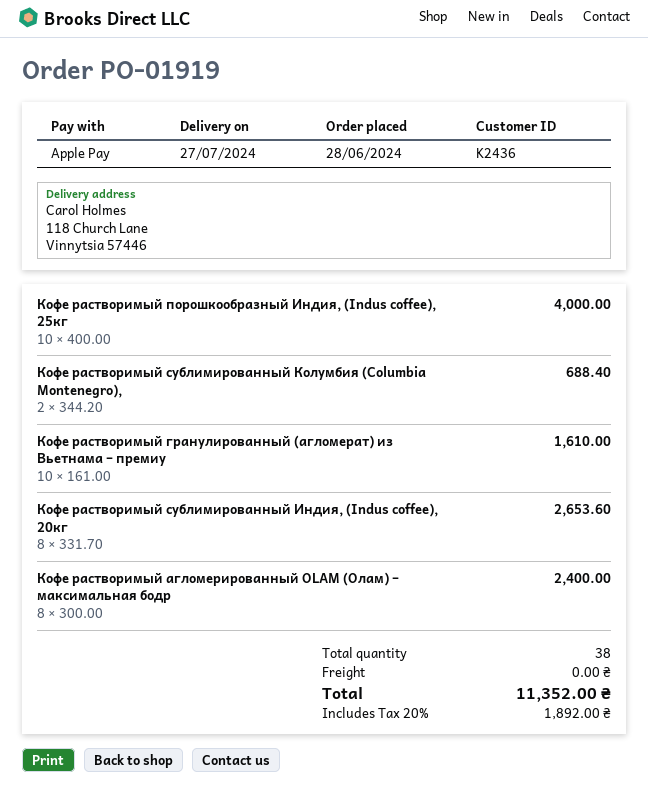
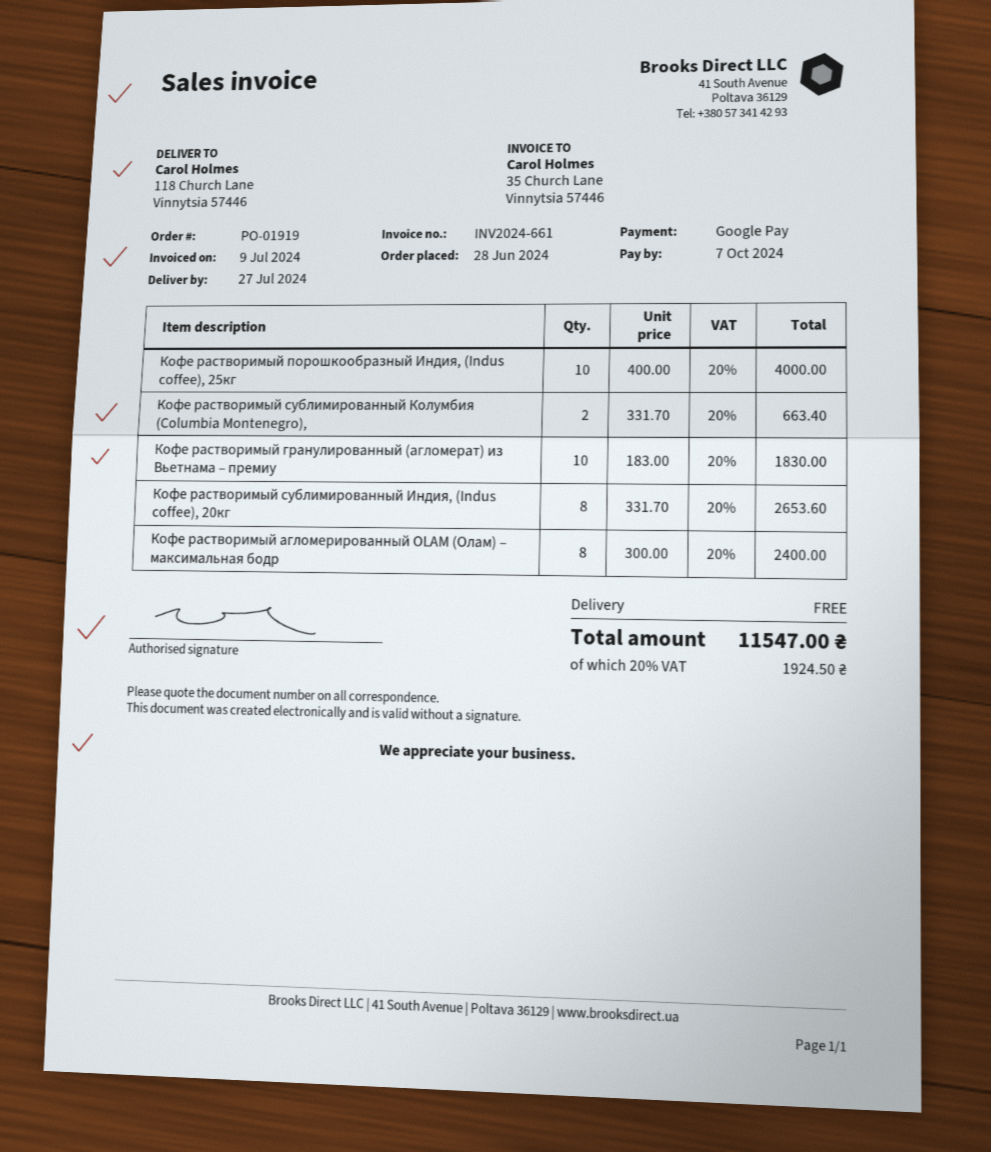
payment method: Apple Pay -> Google Pay
Кофе растворимый сублимированный Колумбия (Columbia Montenegro),: 2 x 344.20 = 688.40 -> 2 x 331.70 = 663.40
Кофе растворимый гранулированный (агломерат) из Вьетнама – премиу: 10 x 161.00 = 1610.00 -> 10 x 183.00 = 1830.00
tax: 20% = 1892.00 -> 20% = 1924.50
total: 11352.00 -> 11547.00

